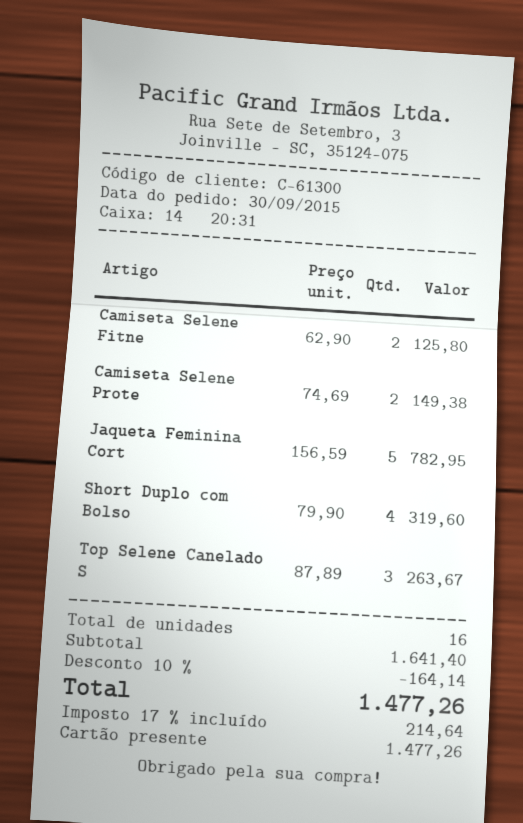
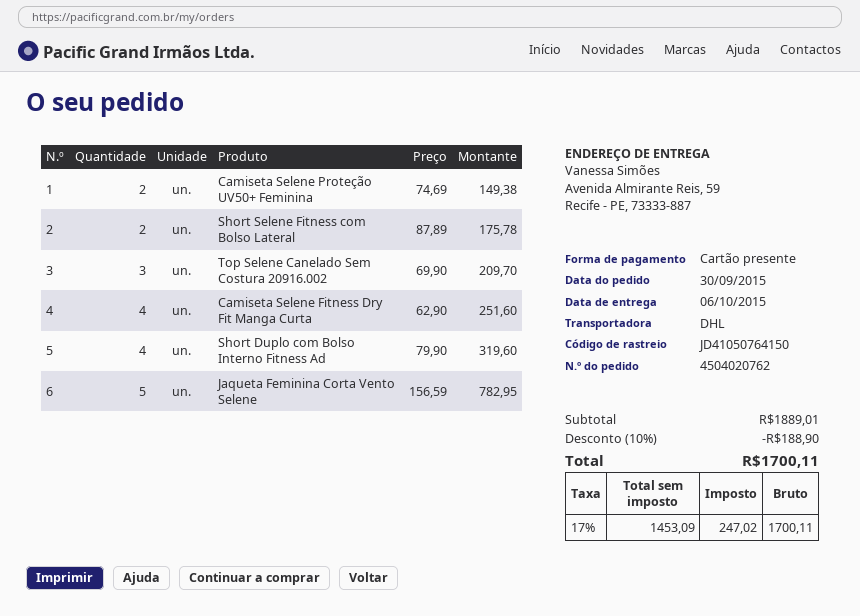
Camiseta Selene Fitne: 2 x 62.90 = 125.80 -> 4 x 62.90 = 251.60
Top Selene Canelado S: 3 x 87.89 = 263.67 -> 3 x 69.90 = 209.70
Short Selene Fitness com Bolso Lateral: none -> 2 x 87.89 = 175.78
subtotal: 1641.40 -> 1889.01
discount: 10% = 164.14 -> 10% = 188.90
tax: 17% = 214.64 -> 17% = 247.02
total: 1477.26 -> 1700.11

